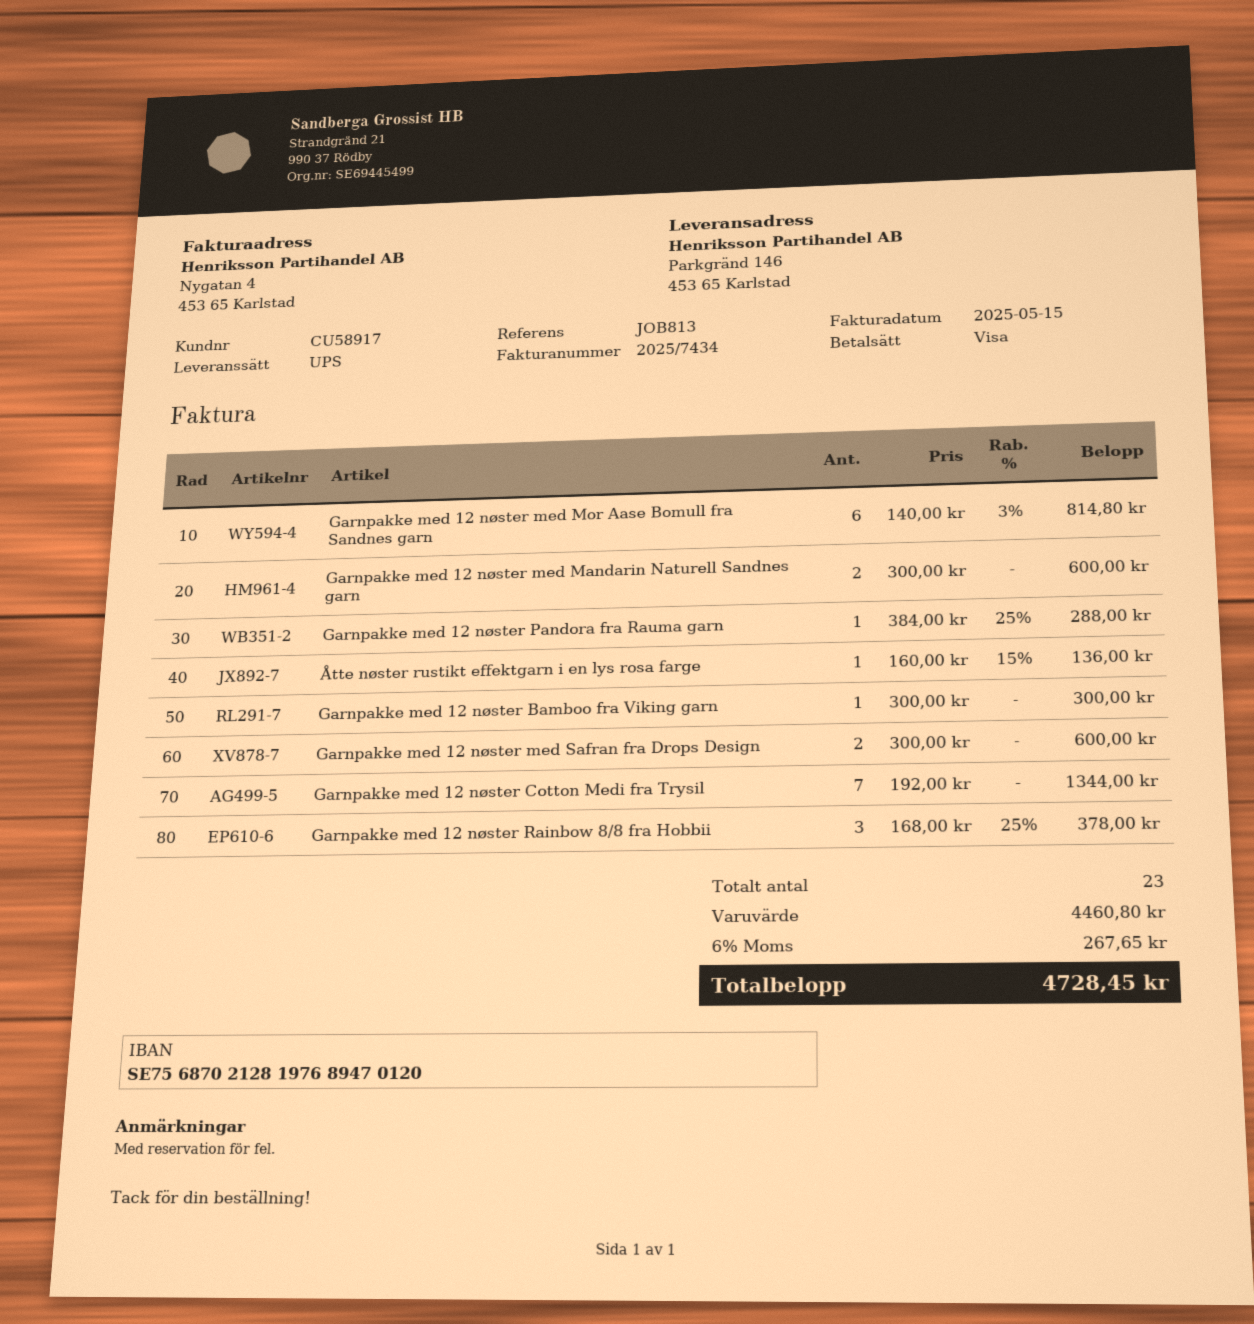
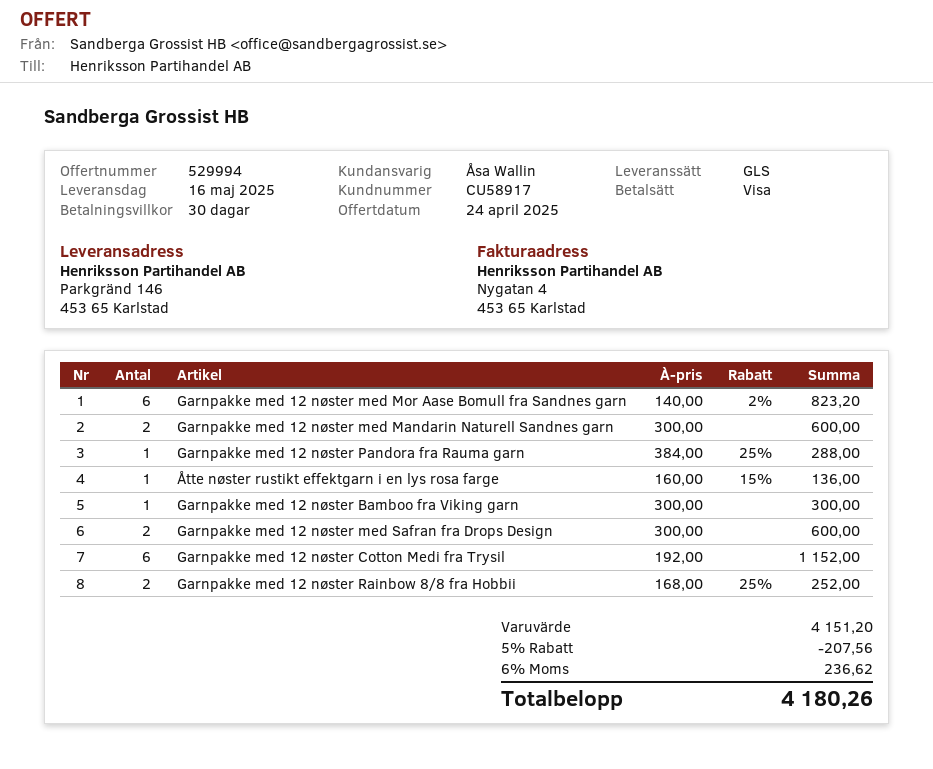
shipping method: UPS -> GLS
Garnpakke med 12 nøster med Mor Aase Bomull fra Sandnes garn: 6 x 140.00 - 3% = 814.80 -> 6 x 140.00 - 2% = 823.20
Garnpakke med 12 nøster Cotton Medi fra Trysil: 7 x 192.00 = 1344.00 -> 6 x 192.00 = 1152.00
Garnpakke med 12 nøster Rainbow 8/8 fra Hobbii: 3 x 168.00 - 25% = 378.00 -> 2 x 168.00 - 25% = 252.00
subtotal: 4460.80 -> 4151.20
discount: none -> 5% = 207.56
tax: 6% = 267.65 -> 6% = 236.62
total: 4728.45 -> 4180.26

